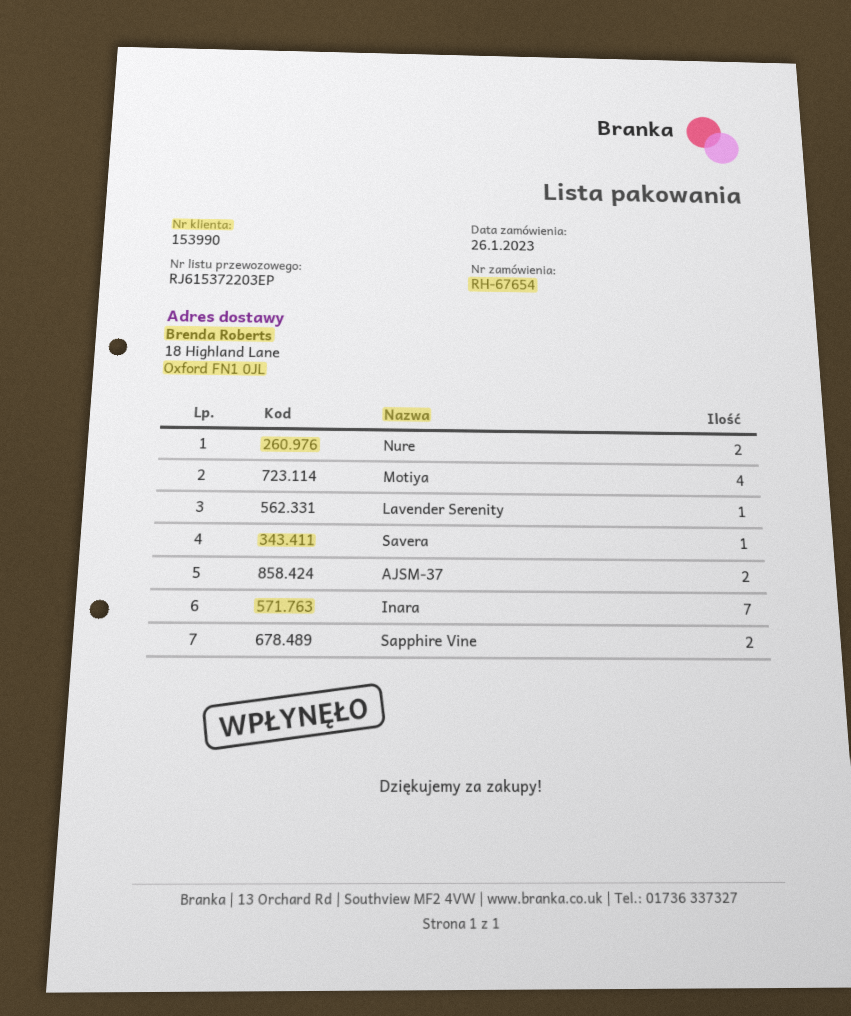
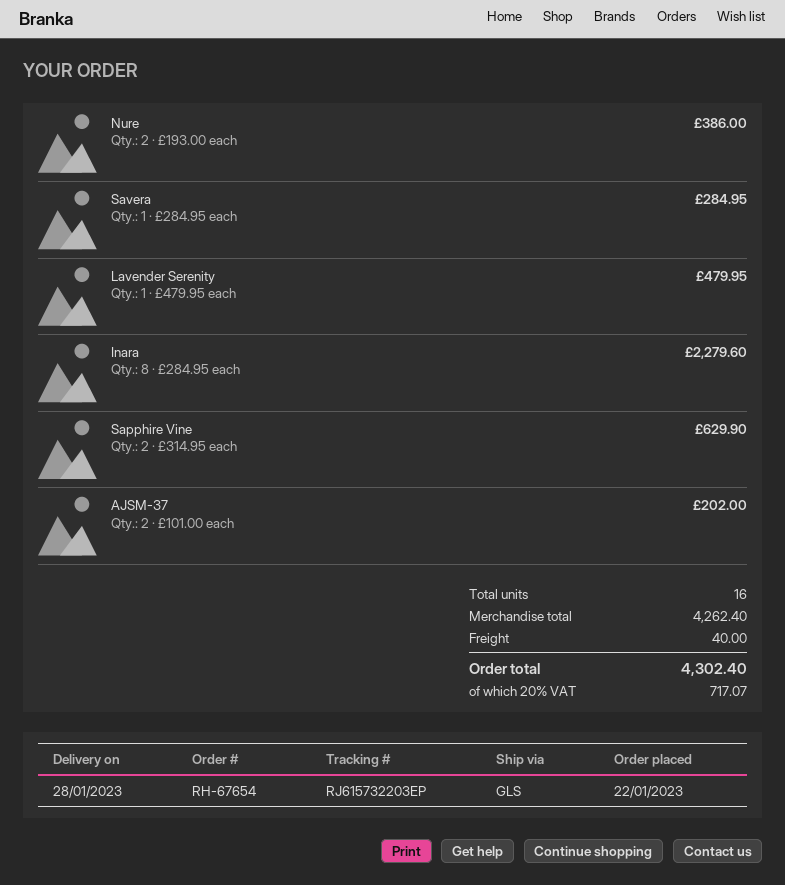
order date: 2023-01-26 -> 2023-01-22
tracking number: RJ615372203EP -> RJ615732203EP
Motiya: 4 -> none
Inara: 7 -> 8

